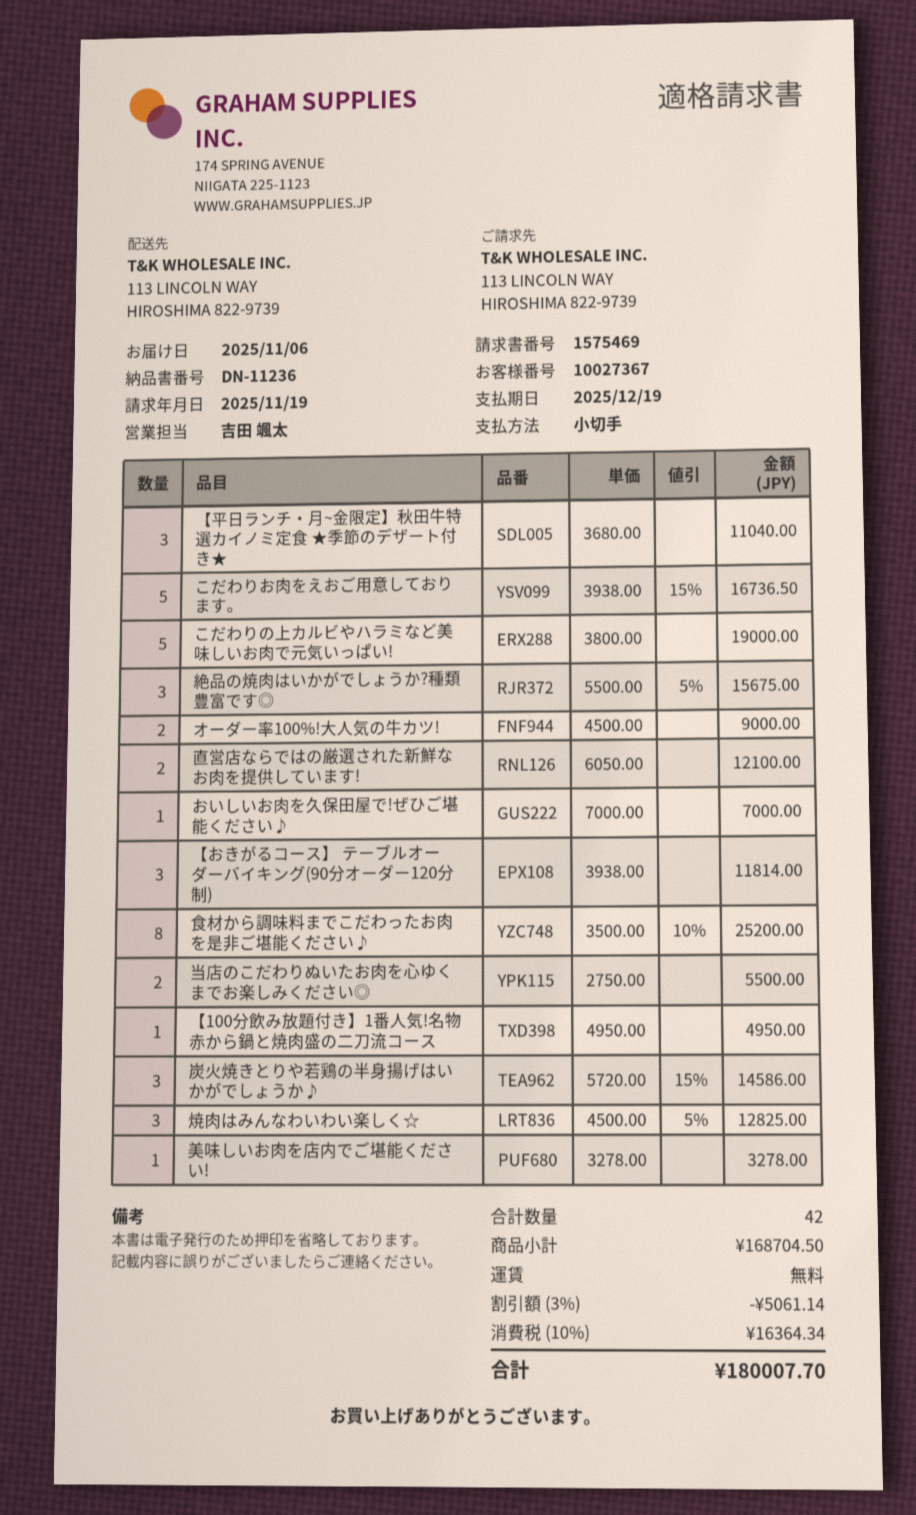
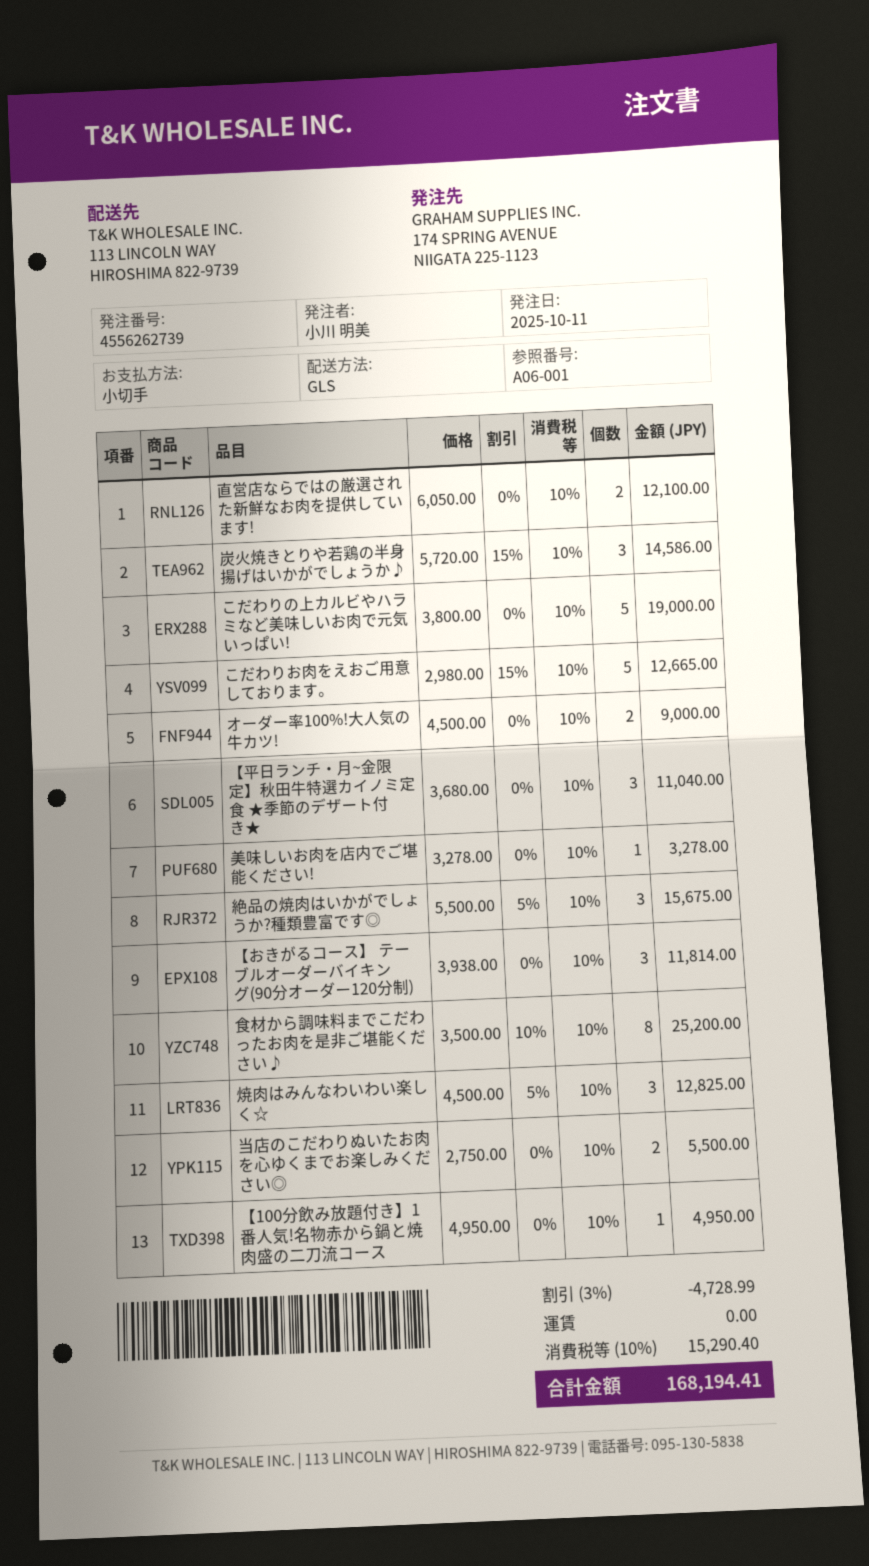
こだわりお肉をえおご用意しております。: 5 x 3938.00 - 15% = 16736.50 -> 5 x 2980.00 - 15% = 12665.00
おいしいお肉を久保田屋で!ぜひご堪能ください♪: 1 x 7000.00 = 7000.00 -> none
discount: 3% = 5061.14 -> 3% = 4728.99
tax: 10% = 16364.34 -> 10% = 15290.40
total: 180007.70 -> 168194.41

